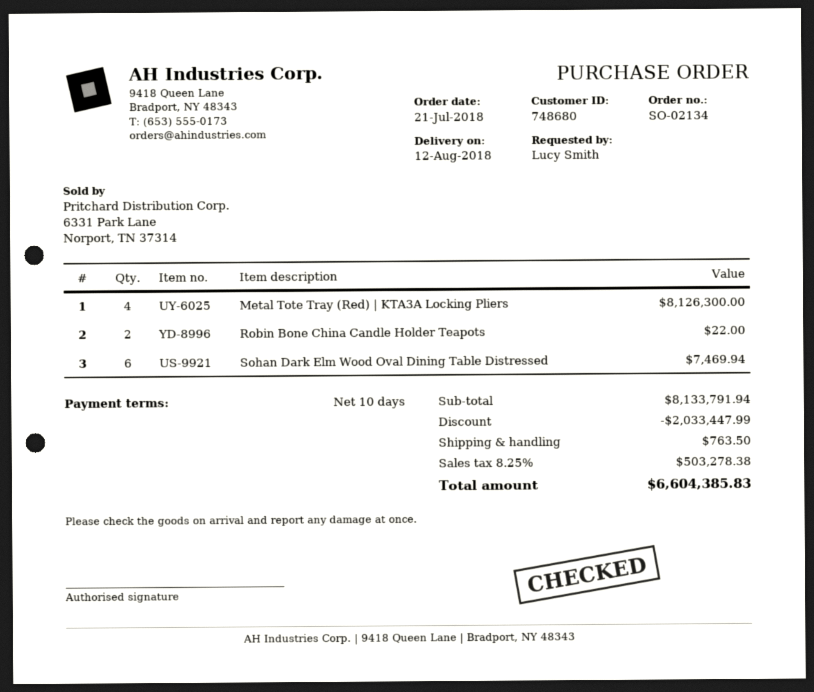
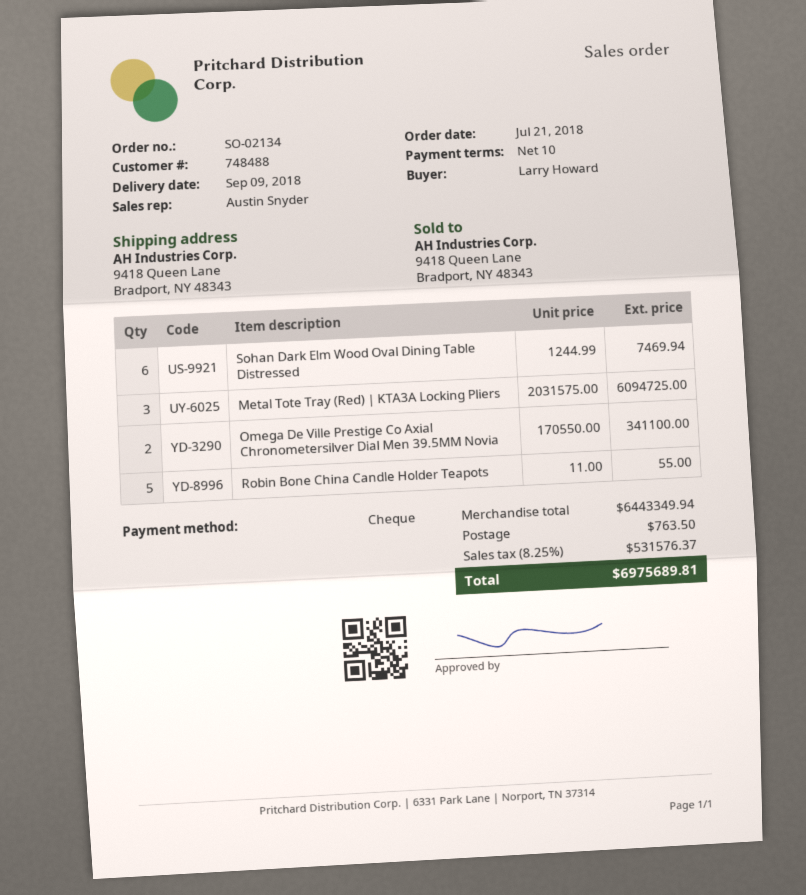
delivery date: 2018-08-12 -> 2018-09-09
customer number: 748680 -> 748488
ordered by: Lucy Smith -> Larry Howard
Metal Tote Tray (Red) | KTA3A Locking Pliers: 4 for 8126300.00 -> 3 for 6094725.00
Robin Bone China Candle Holder Teapots: 2 for 22.00 -> 5 for 55.00
Omega De Ville Prestige Co Axial Chronometersilver Dial Men 39.5MM Novia: none -> 2 for 341100.00
subtotal: 8133791.94 -> 6443349.94
discount: 2033447.99 -> none
tax: 8.25% = 503278.38 -> 8.25% = 531576.37
total: 6604385.83 -> 6975689.81

